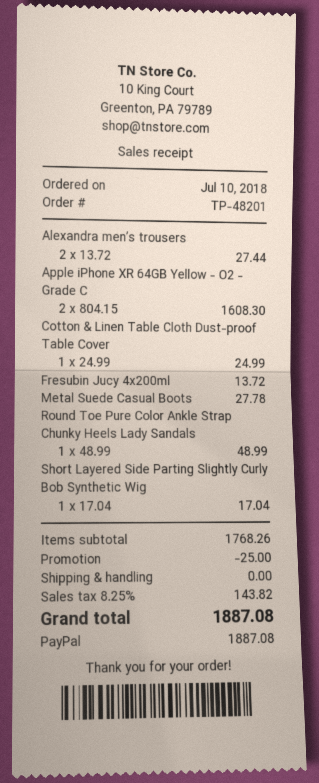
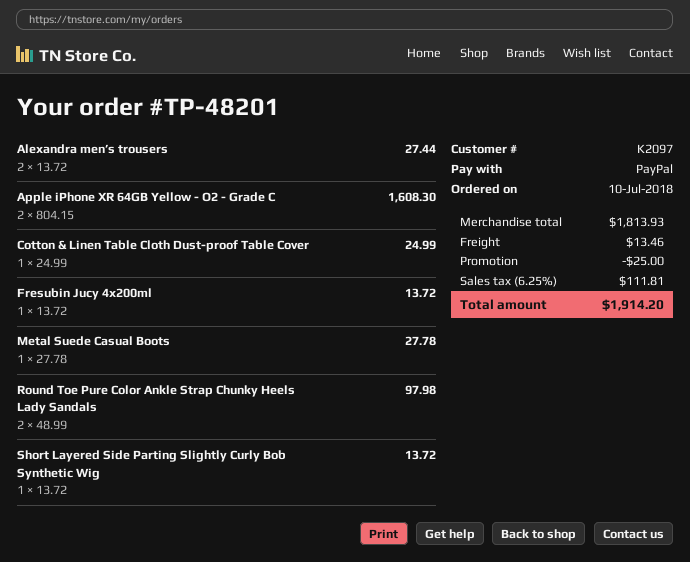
Round Toe Pure Color Ankle Strap Chunky Heels Lady Sandals: 1 x 48.99 = 48.99 -> 2 x 48.99 = 97.98
Short Layered Side Parting Slightly Curly Bob Synthetic Wig: 1 x 17.04 = 17.04 -> 1 x 13.72 = 13.72
subtotal: 1768.26 -> 1813.93
shipping: 0.00 -> 13.46
tax: 8.25% = 143.82 -> 6.25% = 111.81
total: 1887.08 -> 1914.20

